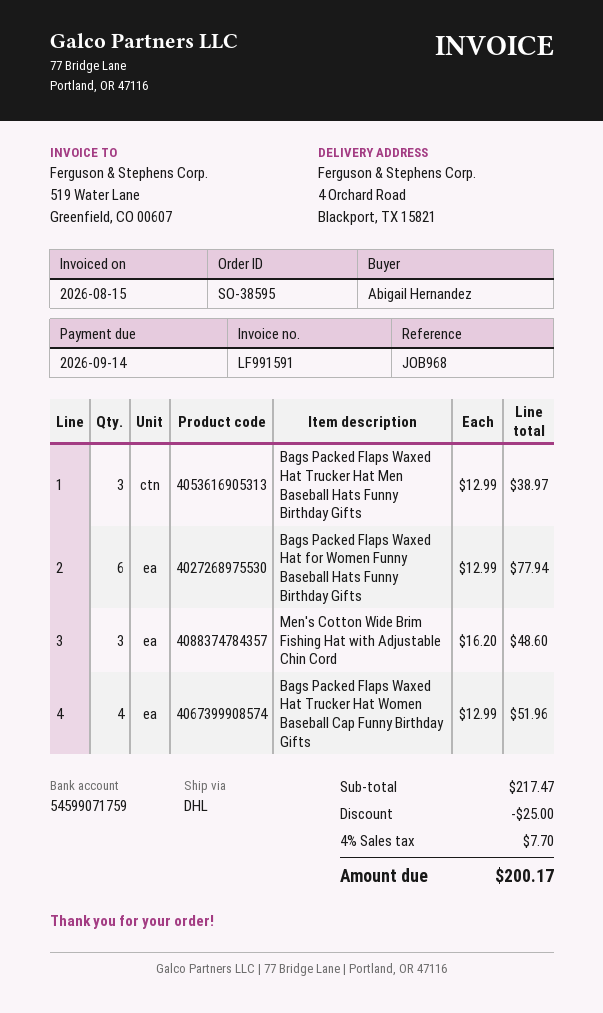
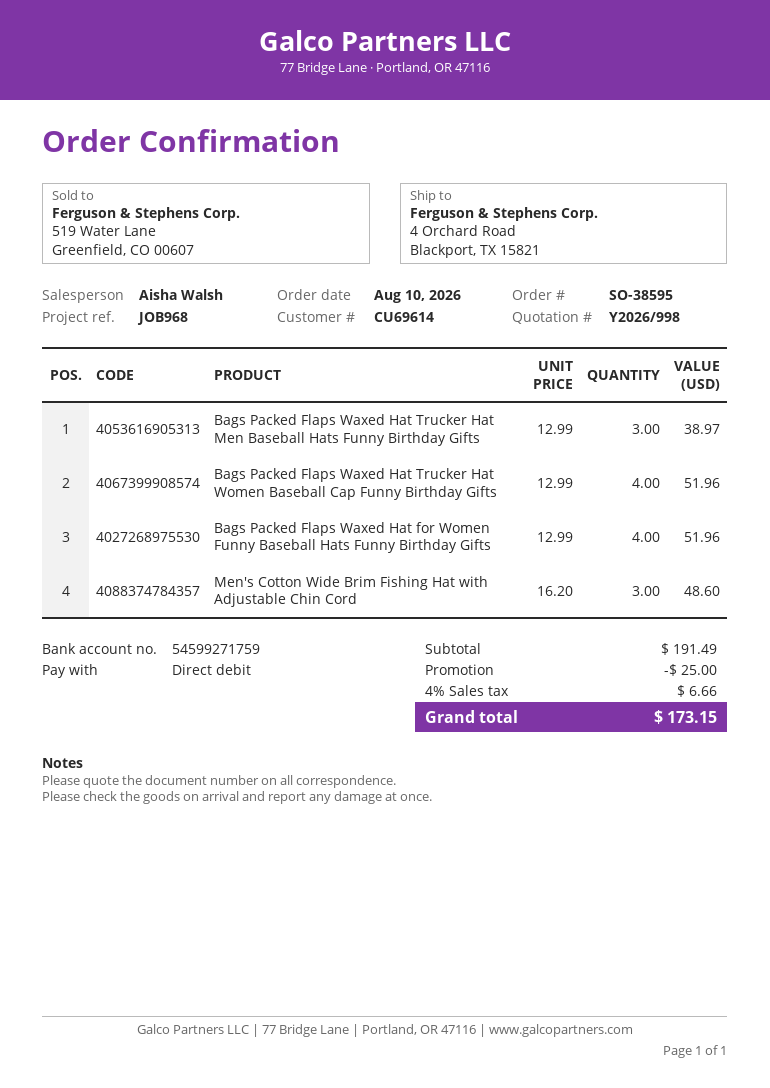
bank account: 54599071759 -> 54599271759
Bags Packed Flaps Waxed Hat for Women Funny Baseball Hats Funny Birthday Gifts: 6 x 12.99 = 77.94 -> 4 x 12.99 = 51.96
subtotal: 217.47 -> 191.49
tax: 4% = 7.70 -> 4% = 6.66
total: 200.17 -> 173.15

